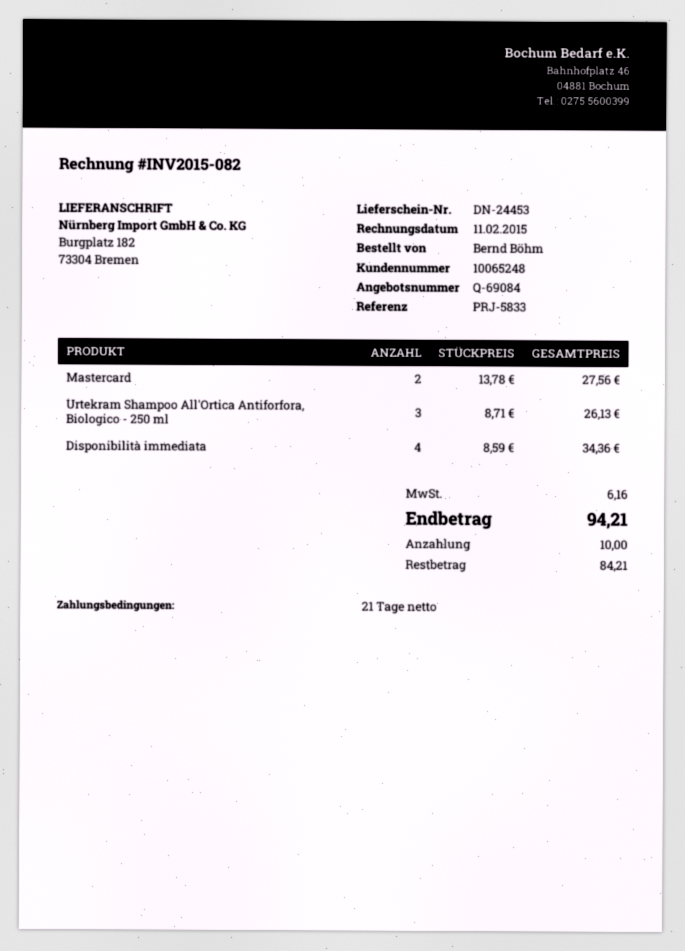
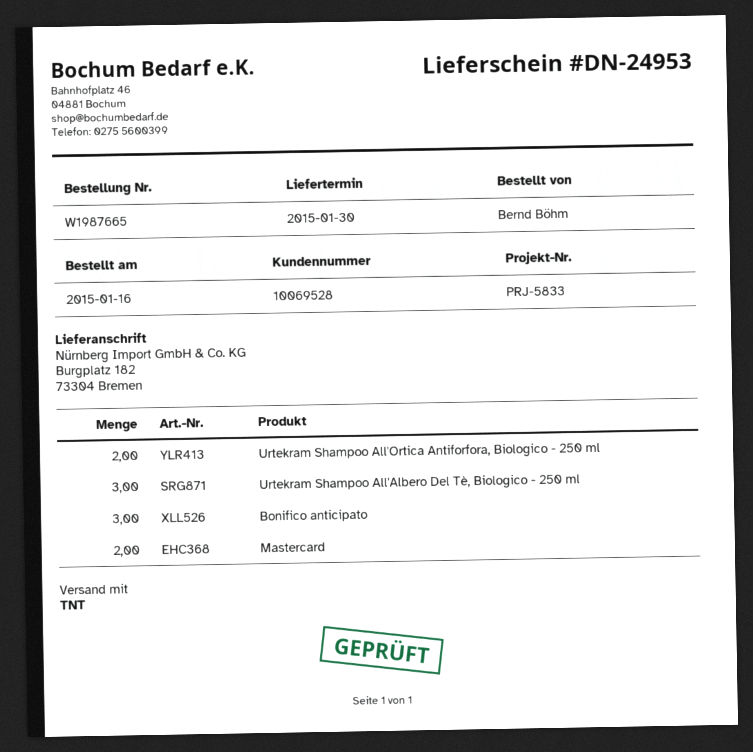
delivery note number: DN-24453 -> DN-24953
customer number: 10065248 -> 10069528
Urtekram Shampoo All'Ortica Antiforfora, Biologico - 250 ml: 3 -> 2
Disponibilità immediata: 4 -> none
Urtekram Shampoo All'Albero Del Tè, Biologico - 250 ml: none -> 3
Bonifico anticipato: none -> 3

